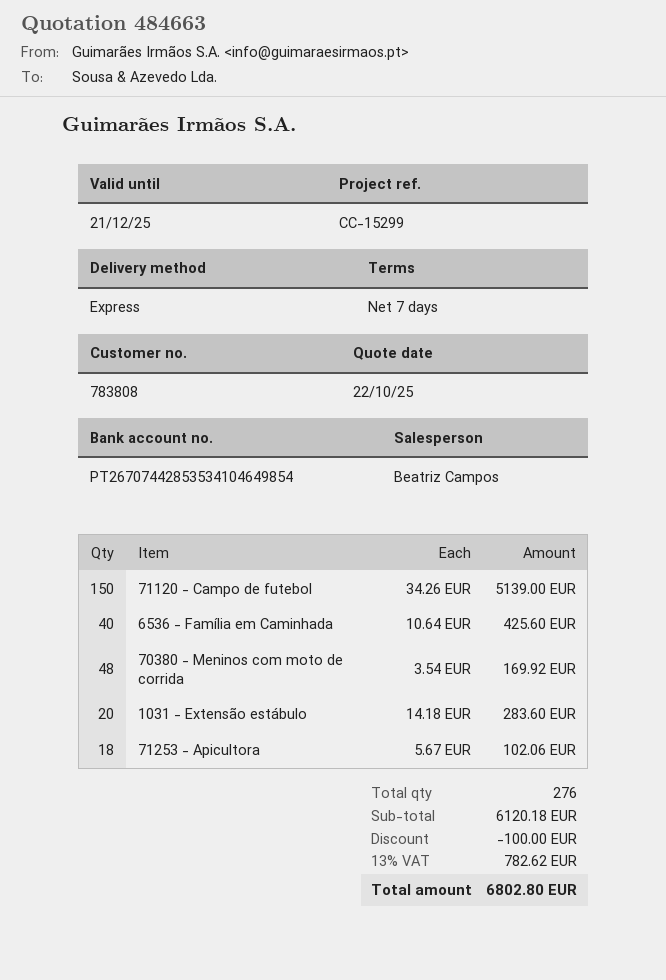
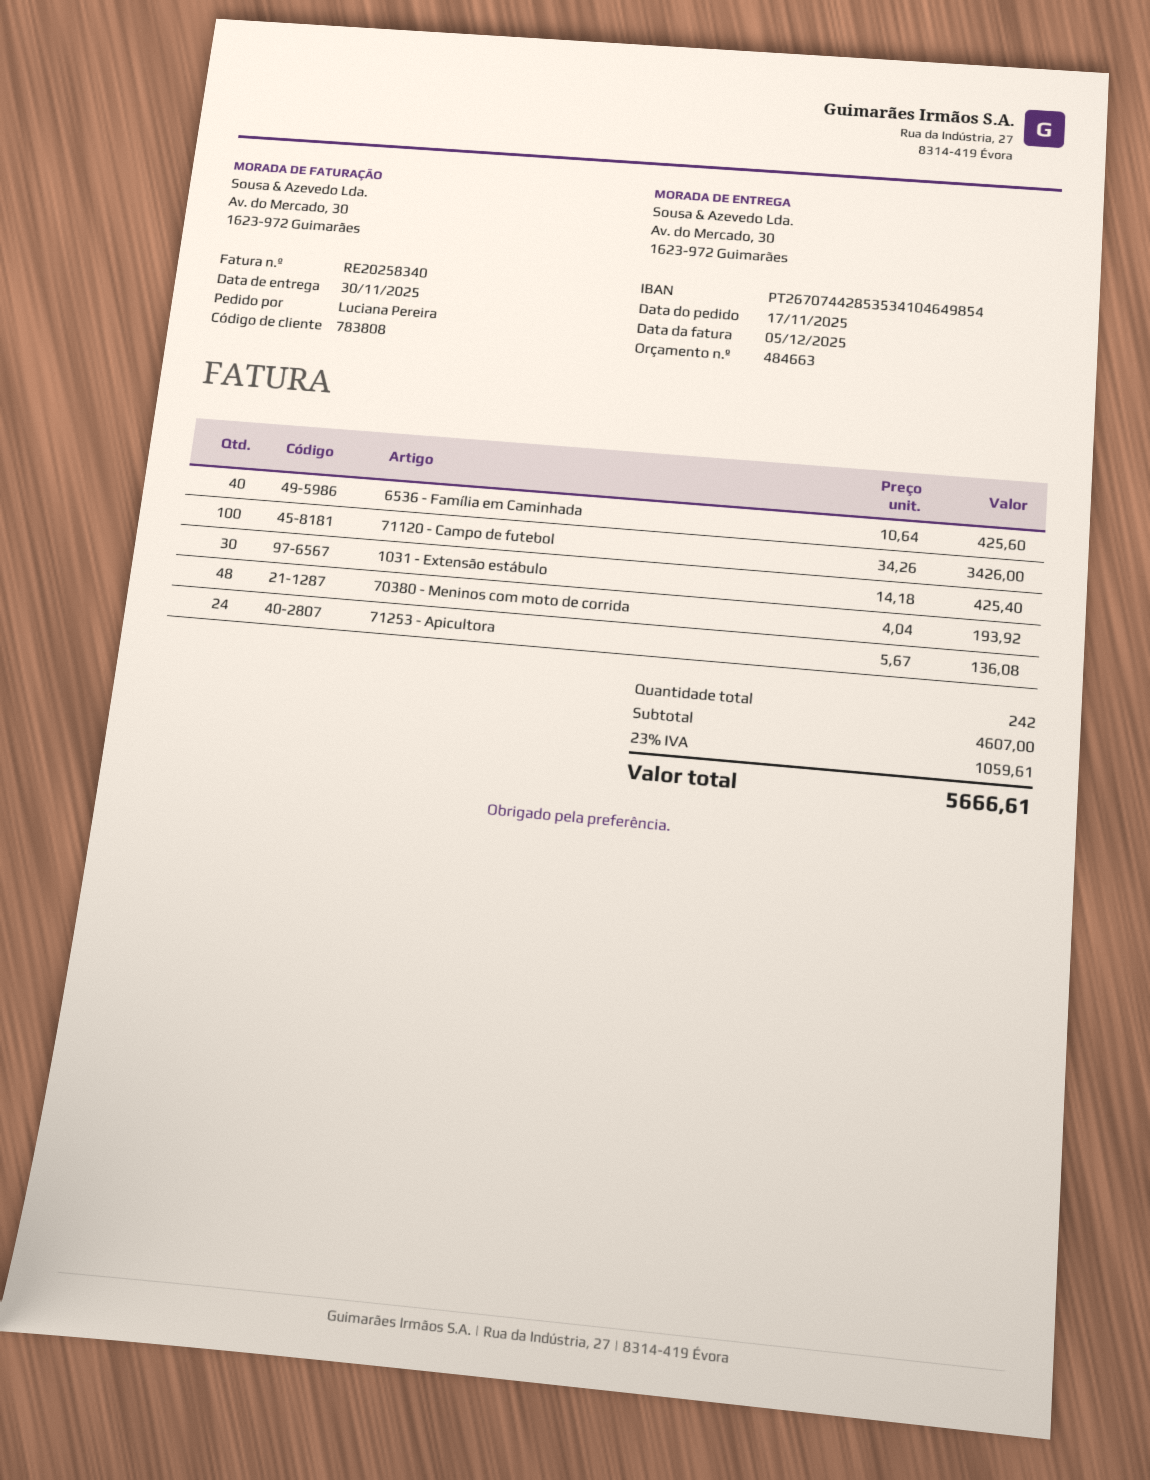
71120 - Campo de futebol: 150 x 34.26 = 5139.00 -> 100 x 34.26 = 3426.00
70380 - Meninos com moto de corrida: 48 x 3.54 = 169.92 -> 48 x 4.04 = 193.92
1031 - Extensão estábulo: 20 x 14.18 = 283.60 -> 30 x 14.18 = 425.40
71253 - Apicultora: 18 x 5.67 = 102.06 -> 24 x 5.67 = 136.08
total quantity: 276 -> 242
subtotal: 6120.18 -> 4607.00
discount: 100.00 -> none
tax: 13% = 782.62 -> 23% = 1059.61
total: 6802.80 -> 5666.61

